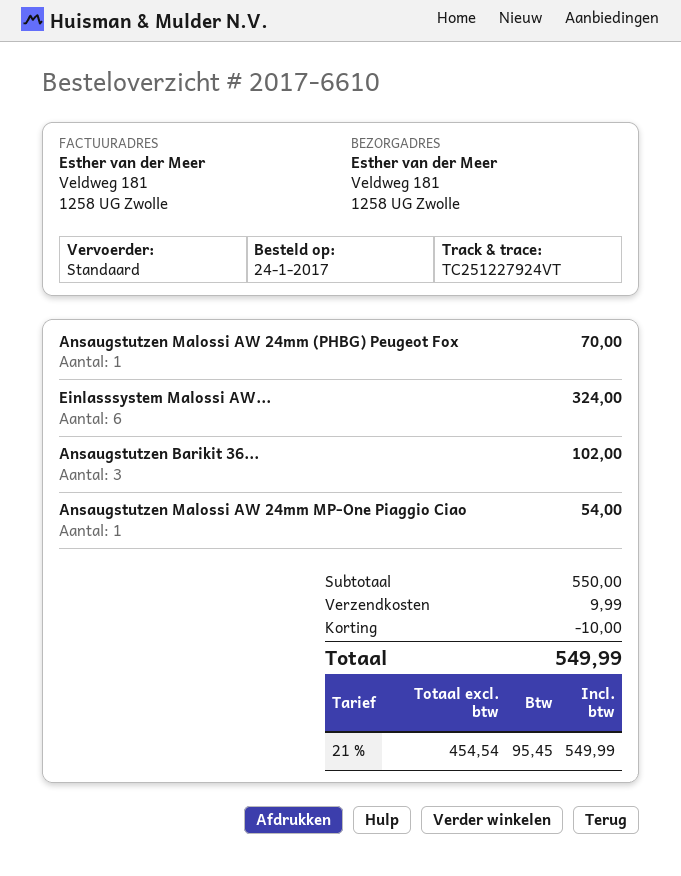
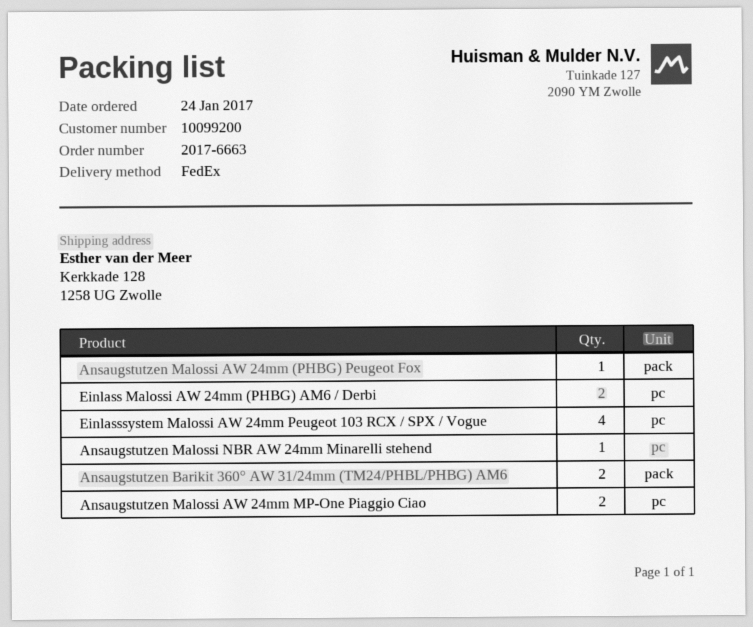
order number: 2017-6610 -> 2017-6663
shipping method: standard -> FedEx
ship to: Veldweg 181, 1258 UG Zwolle -> Kerkkade 128, 1258 UG Zwolle
Einlasssystem Malossi AW...: 6 -> 4
Ansaugstutzen Barikit 36...: 3 -> 2
Ansaugstutzen Malossi AW 24mm MP-One Piaggio Ciao: 1 -> 2
Einlass Malossi AW 24mm (PHBG) AM6 / Derbi: none -> 2
Ansaugstutzen Malossi NBR AW 24mm Minarelli stehend: none -> 1

